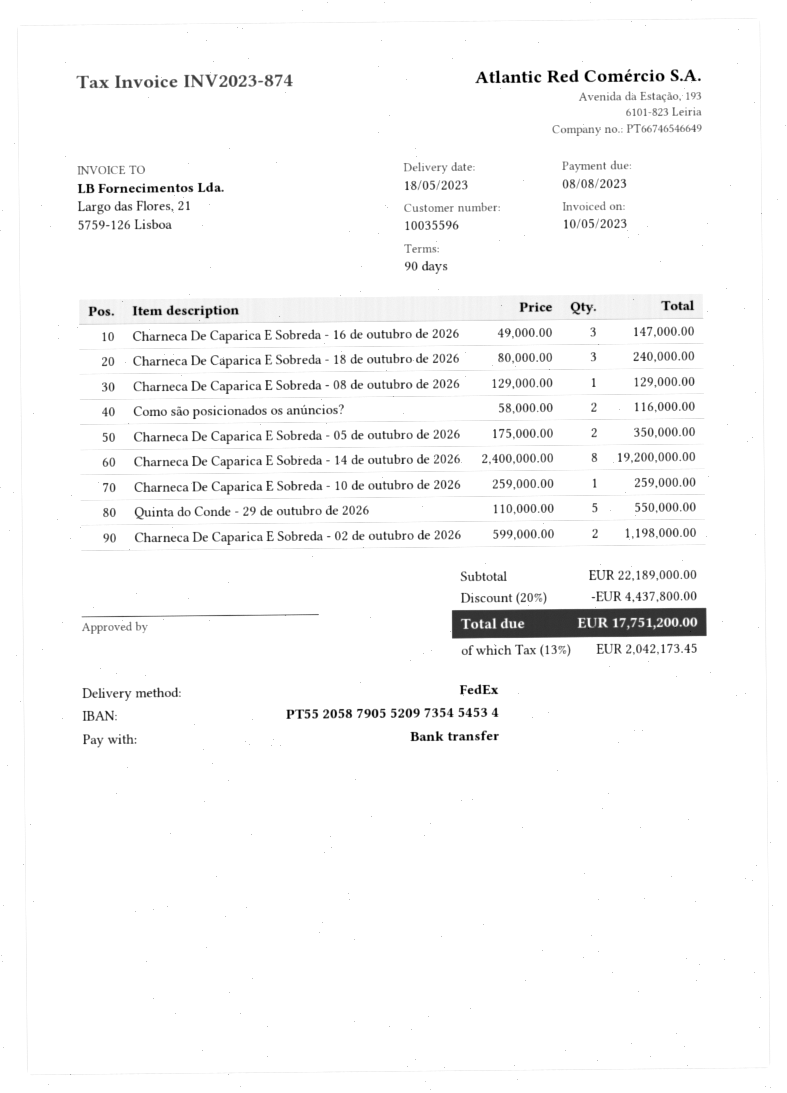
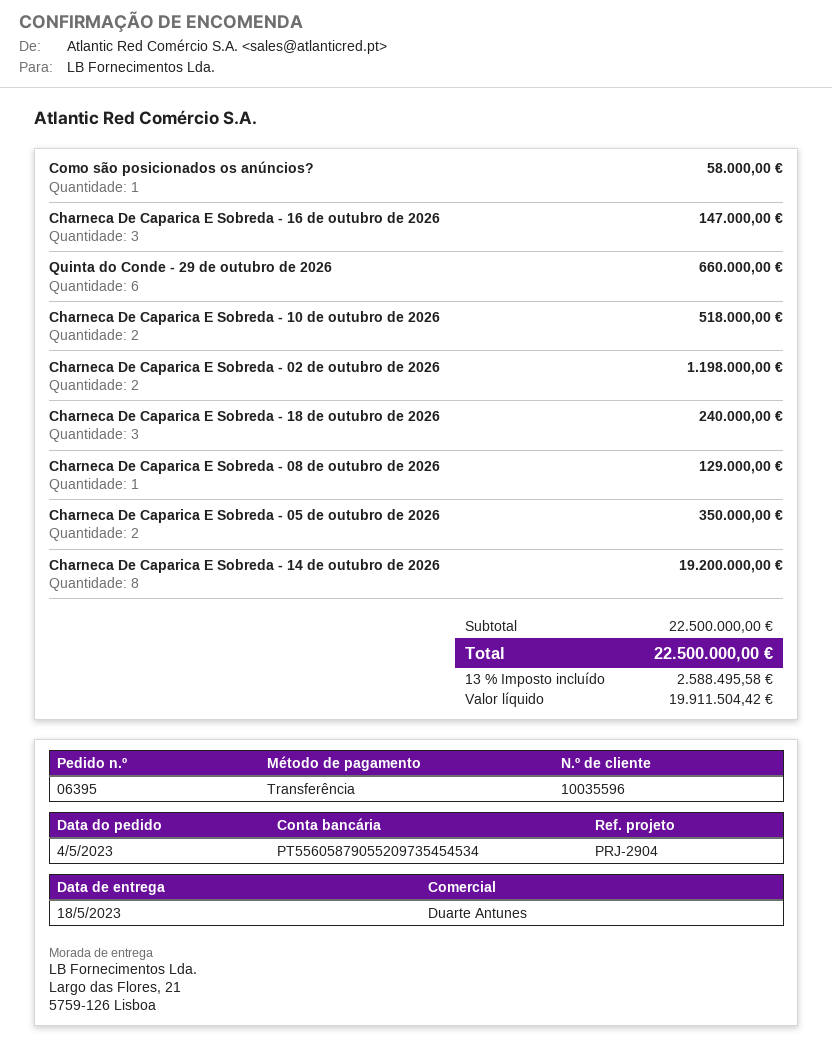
bank account: PT55205879055209735454534 -> PT55605879055209735454534
Como são posicionados os anúncios?: 2 for 116000.00 -> 1 for 58000.00
Charneca De Caparica E Sobreda - 10 de outubro de 2026: 1 for 259000.00 -> 2 for 518000.00
Quinta do Conde - 29 de outubro de 2026: 5 for 550000.00 -> 6 for 660000.00
subtotal: 22189000.00 -> 22500000.00
discount: 20% = 4437800.00 -> none
tax: 13% = 2042173.45 -> 13% = 2588495.58
total: 17751200.00 -> 22500000.00

